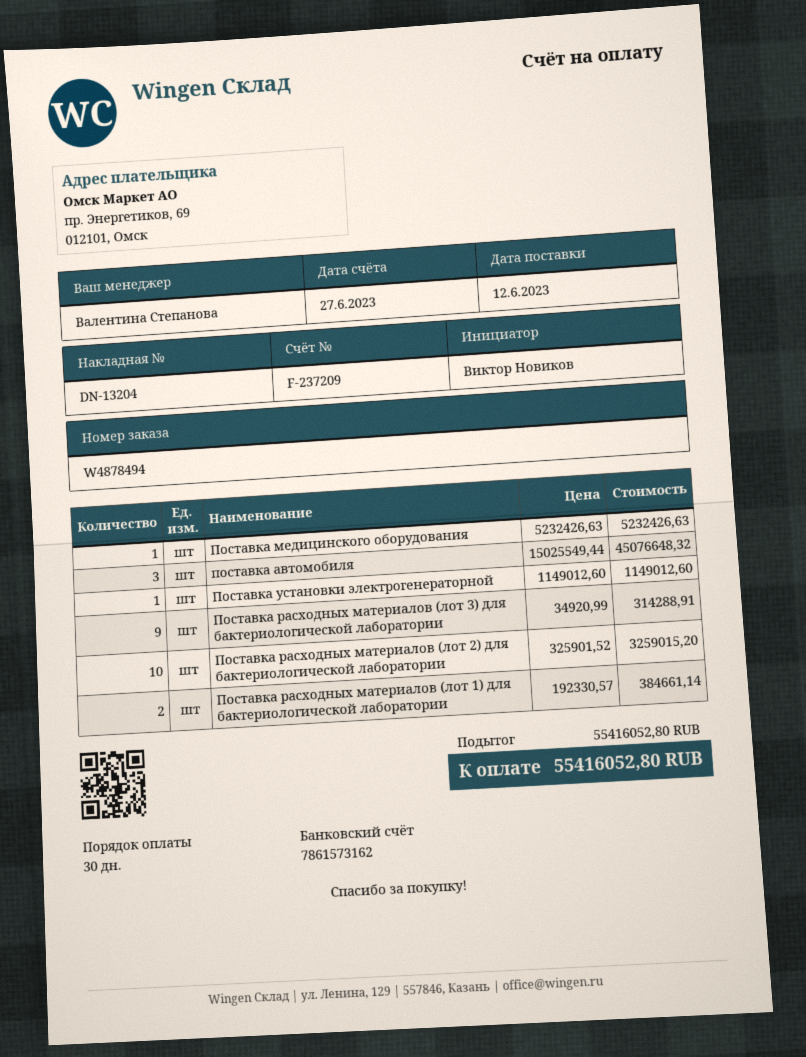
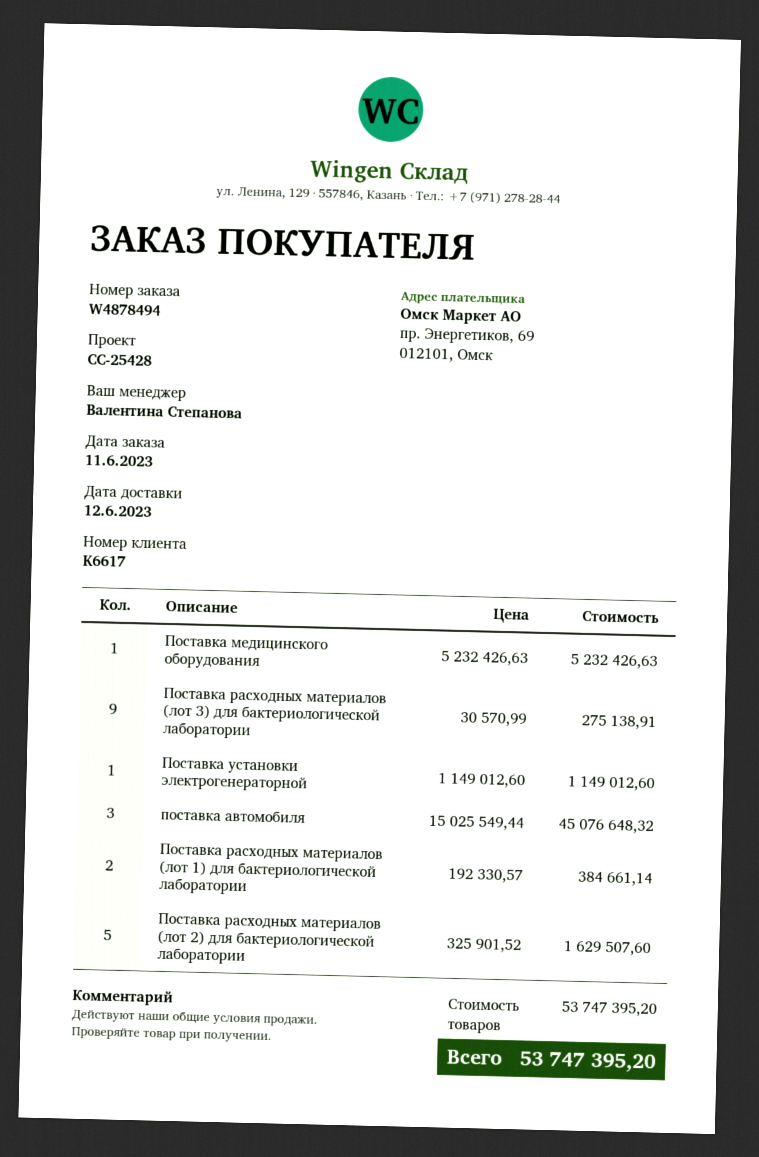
Поставка расходных материалов (лот 3) для бактериологической лаборатории: 9 x 34920.99 = 314288.91 -> 9 x 30570.99 = 275138.91
Поставка расходных материалов (лот 2) для бактериологической лаборатории: 10 x 325901.52 = 3259015.20 -> 5 x 325901.52 = 1629507.60
subtotal: 55416052.80 -> 53747395.20
total: 55416052.80 -> 53747395.20

